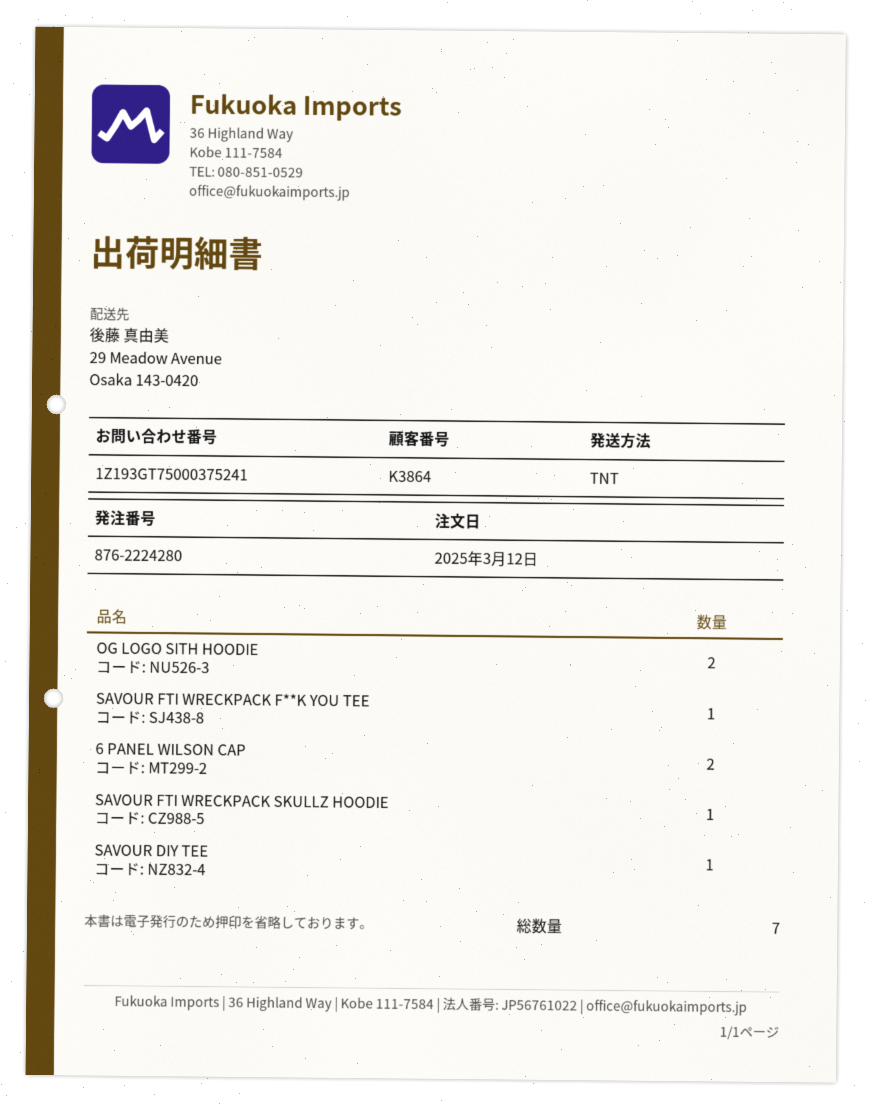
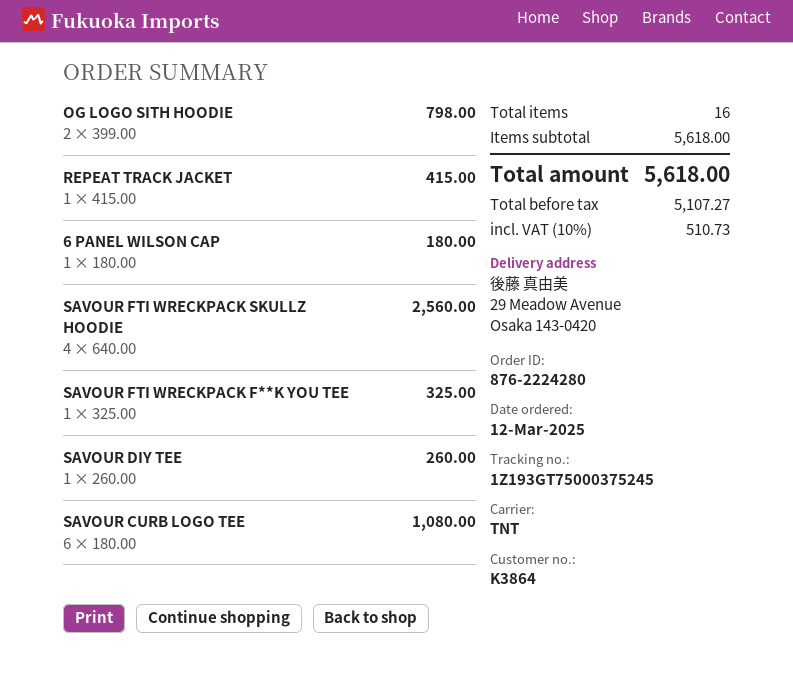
tracking number: 1Z193GT75000375241 -> 1Z193GT75000375245
6 PANEL WILSON CAP: 2 -> 1
SAVOUR FTI WRECKPACK SKULLZ HOODIE: 1 -> 4
REPEAT TRACK JACKET: none -> 1
SAVOUR CURB LOGO TEE: none -> 6
total quantity: 7 -> 16

